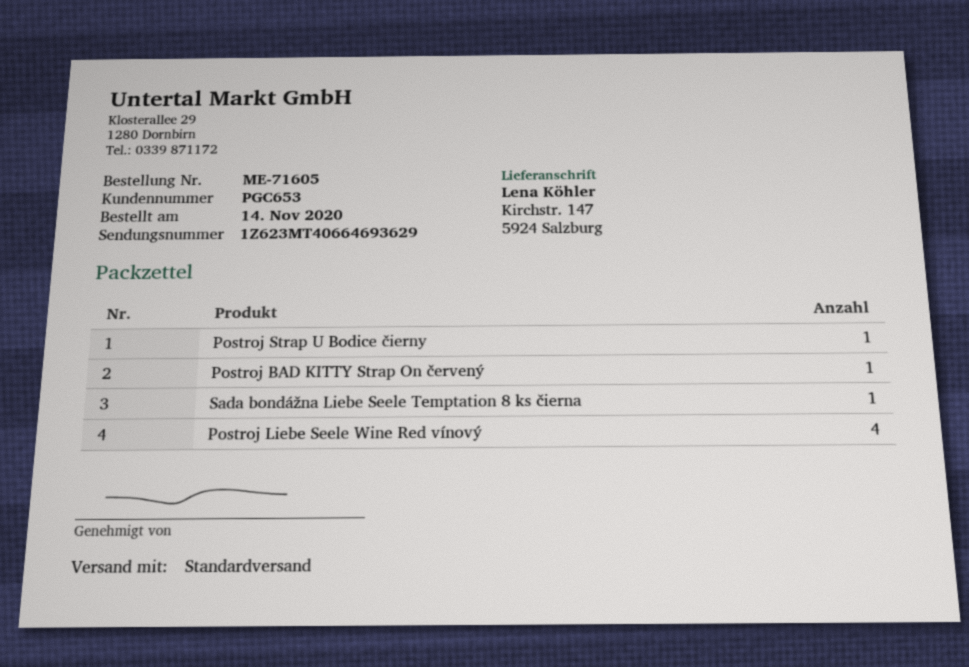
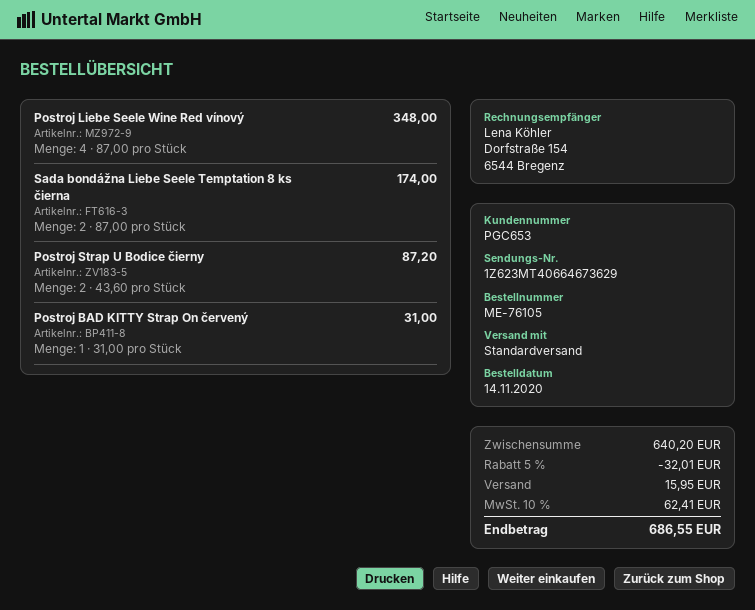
order number: ME-71605 -> ME-76105
tracking number: 1Z623MT40664693629 -> 1Z623MT40664673629
Postroj Strap U Bodice čierny: 1 -> 2
Sada bondážna Liebe Seele Temptation 8 ks čierna: 1 -> 2

